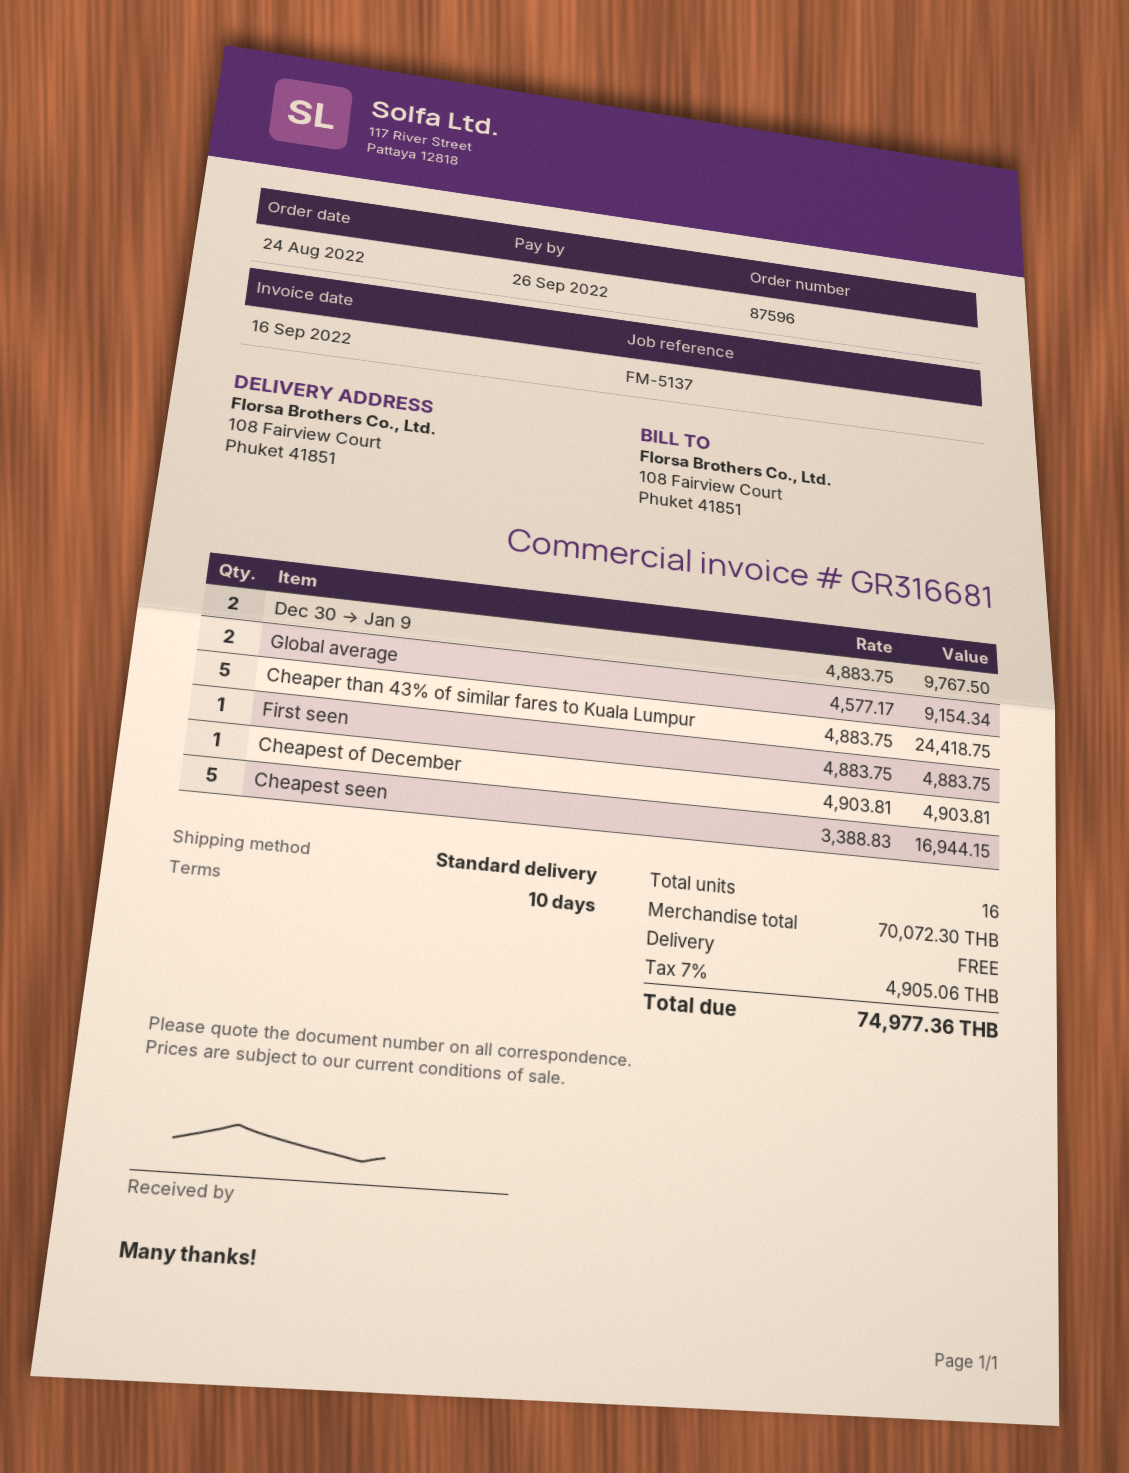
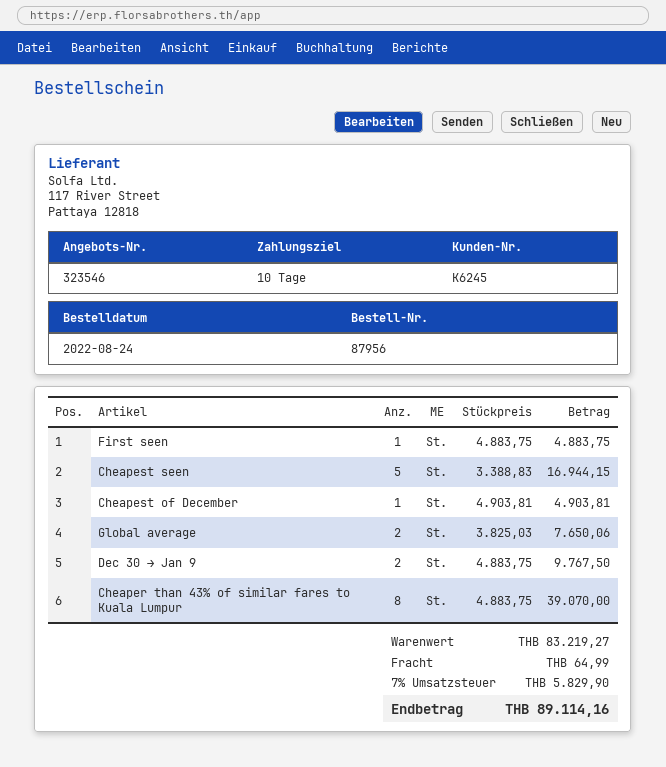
order number: 87596 -> 87956
Global average: 2 x 4577.17 = 9154.34 -> 2 x 3825.03 = 7650.06
Cheaper than 43% of similar fares to Kuala Lumpur: 5 x 4883.75 = 24418.75 -> 8 x 4883.75 = 39070.00
subtotal: 70072.30 -> 83219.27
shipping: 0.00 -> 64.99
tax: 7% = 4905.06 -> 7% = 5829.90
total: 74977.36 -> 89114.16

